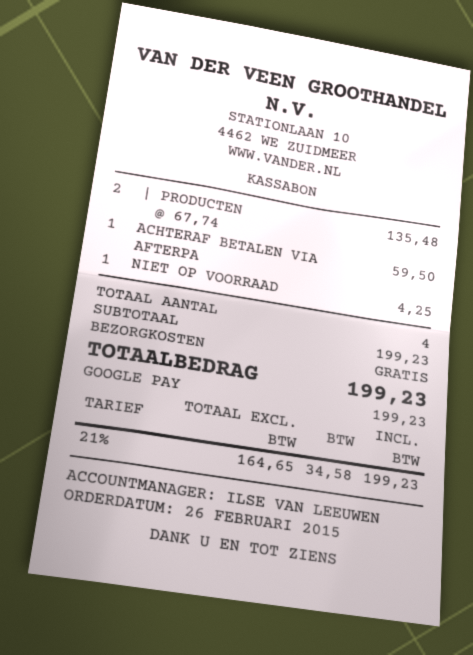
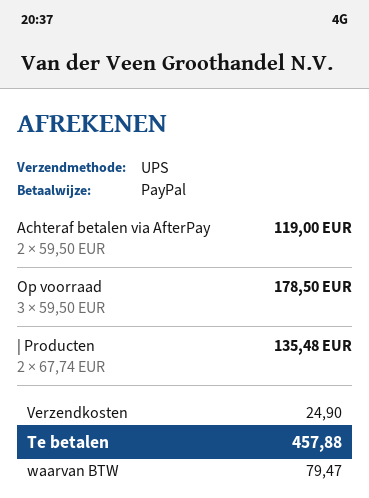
payment method: Google Pay -> PayPal
ACHTERAF BETALEN VIA AFTERPA: 1 x 59.50 = 59.50 -> 2 x 59.50 = 119.00
NIET OP VOORRAAD: 1 x 4.25 = 4.25 -> none
Op voorraad: none -> 3 x 59.50 = 178.50
shipping: 0.00 -> 24.90
tax: 34.58 -> 79.47
total: 199.23 -> 457.88

